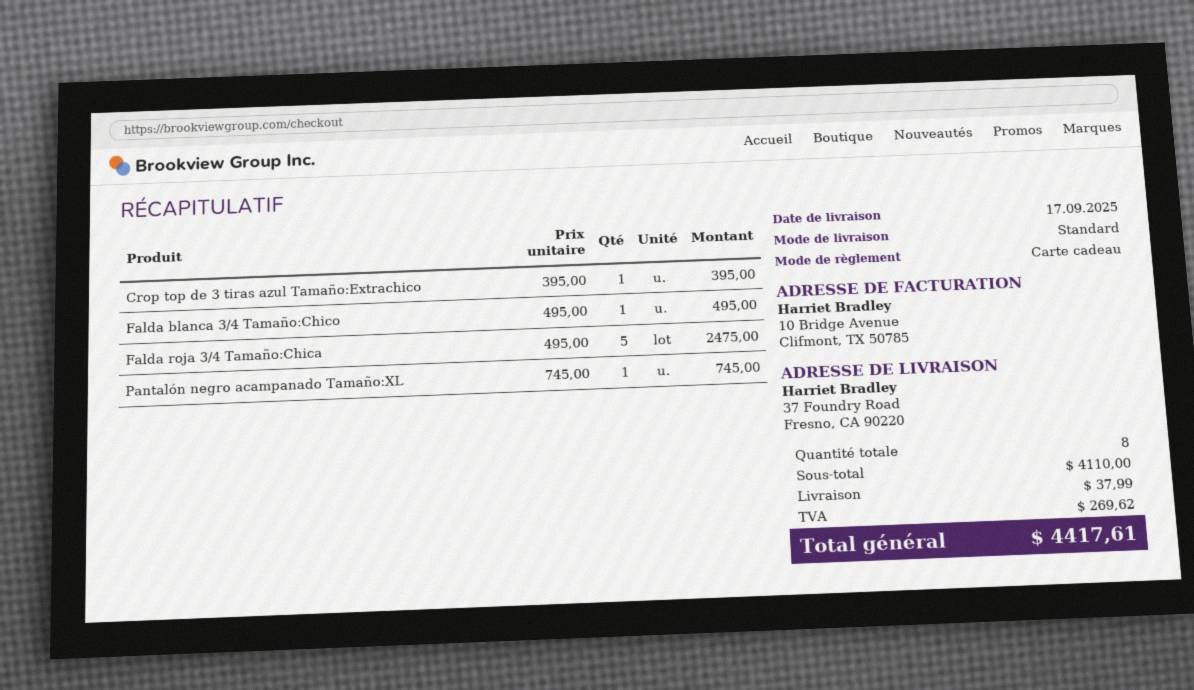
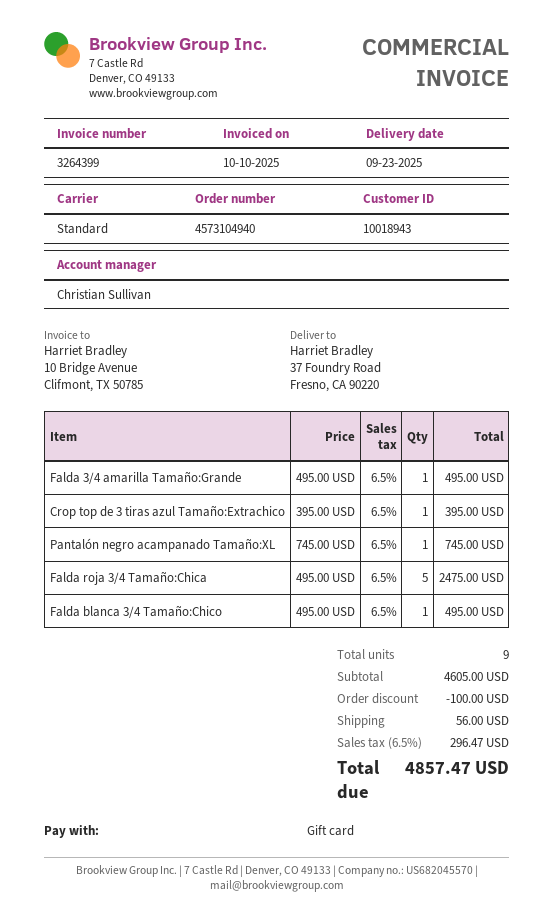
delivery date: 2025-09-17 -> 2025-09-23
Falda 3/4 amarilla Tamaño:Grande: none -> 1 x 495.00 = 495.00
total quantity: 8 -> 9
subtotal: 4110.00 -> 4605.00
discount: none -> 100.00
shipping: 37.99 -> 56.00
tax: 269.62 -> 296.47
total: 4417.61 -> 4857.47

